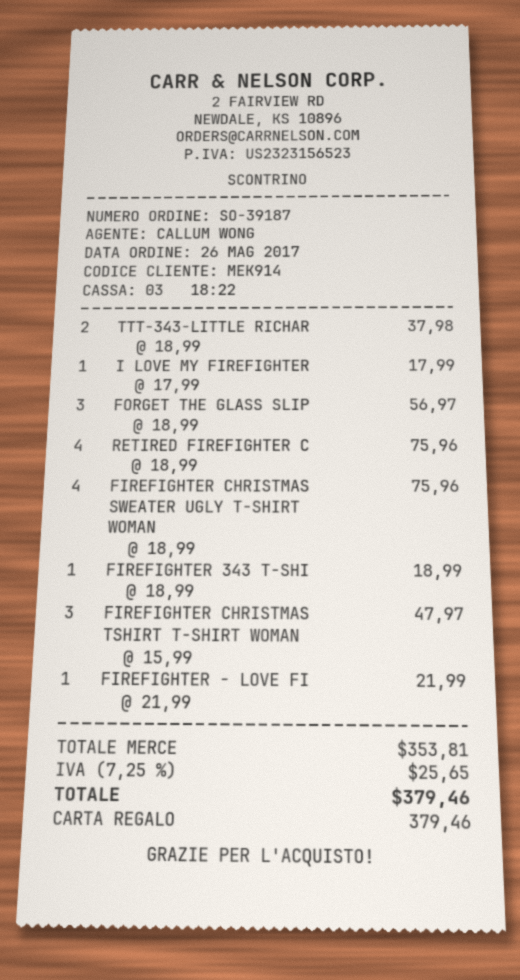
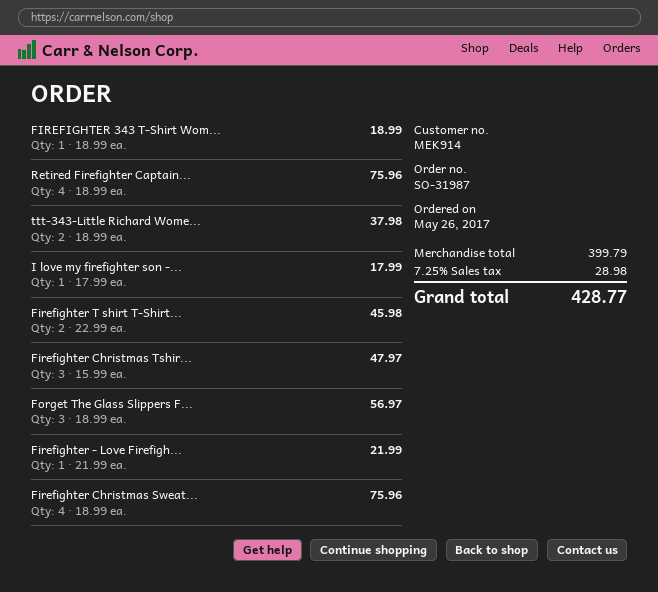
order number: SO-39187 -> SO-31987
Firefighter T shirt T-Shirt...: none -> 2 x 22.99 = 45.98
subtotal: 353.81 -> 399.79
tax: 7.25% = 25.65 -> 7.25% = 28.98
total: 379.46 -> 428.77

